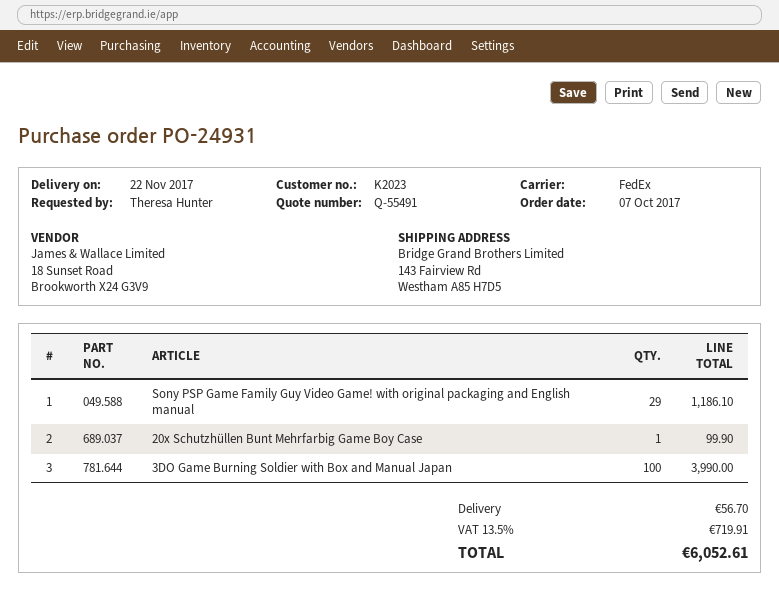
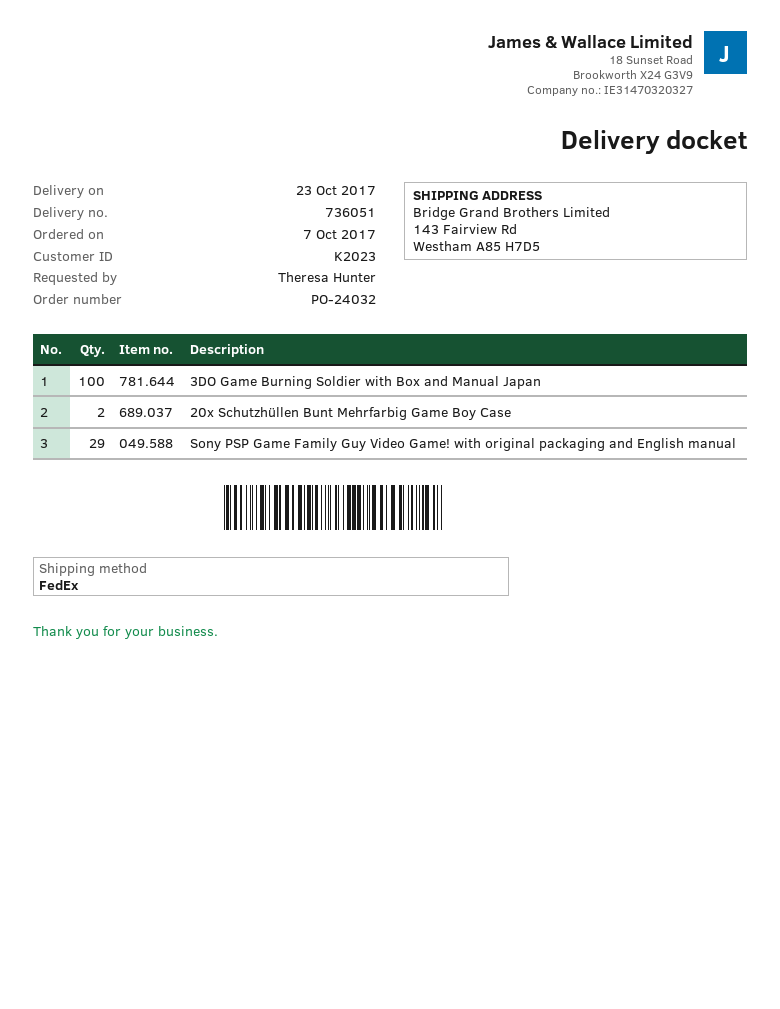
order number: PO-24931 -> PO-24032
delivery date: 2017-11-22 -> 2017-10-23
20x Schutzhüllen Bunt Mehrfarbig Game Boy Case: 1 -> 2

